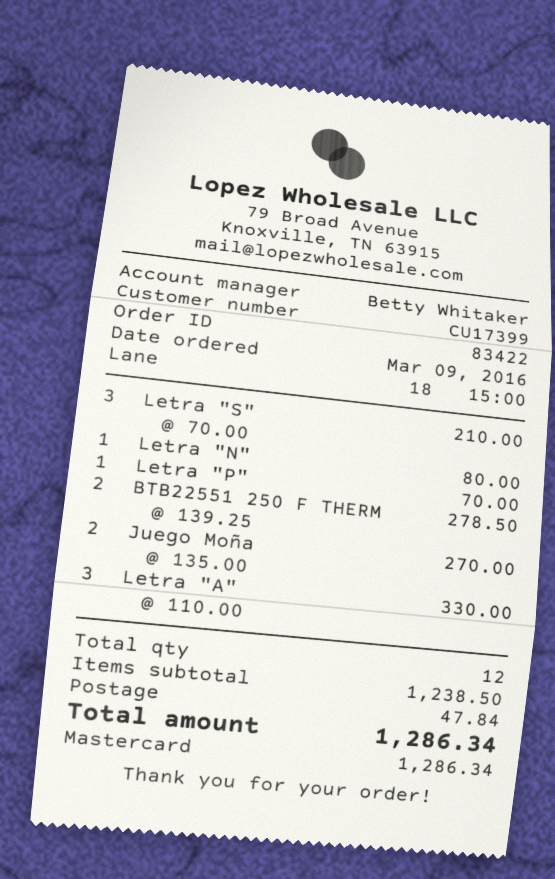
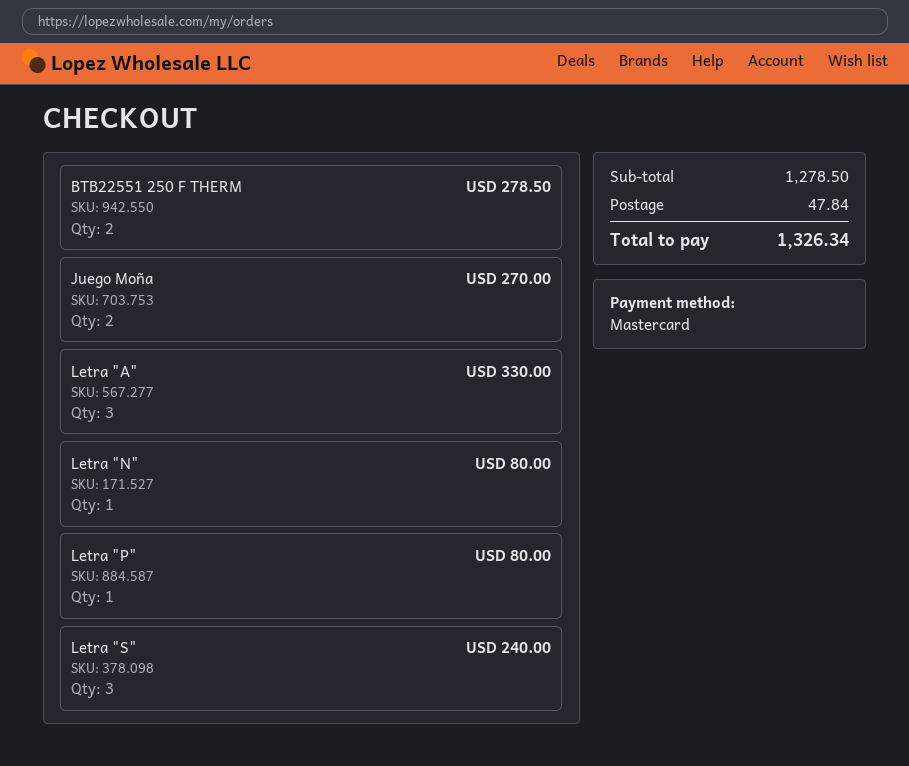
Letra "S": 3 for 210.00 -> 3 for 240.00
Letra "P": 1 for 70.00 -> 1 for 80.00
subtotal: 1238.50 -> 1278.50
total: 1286.34 -> 1326.34

